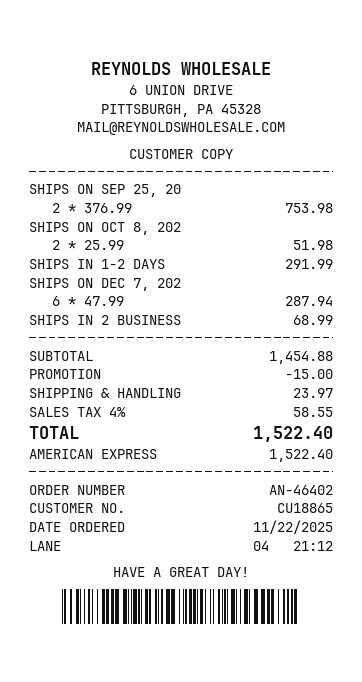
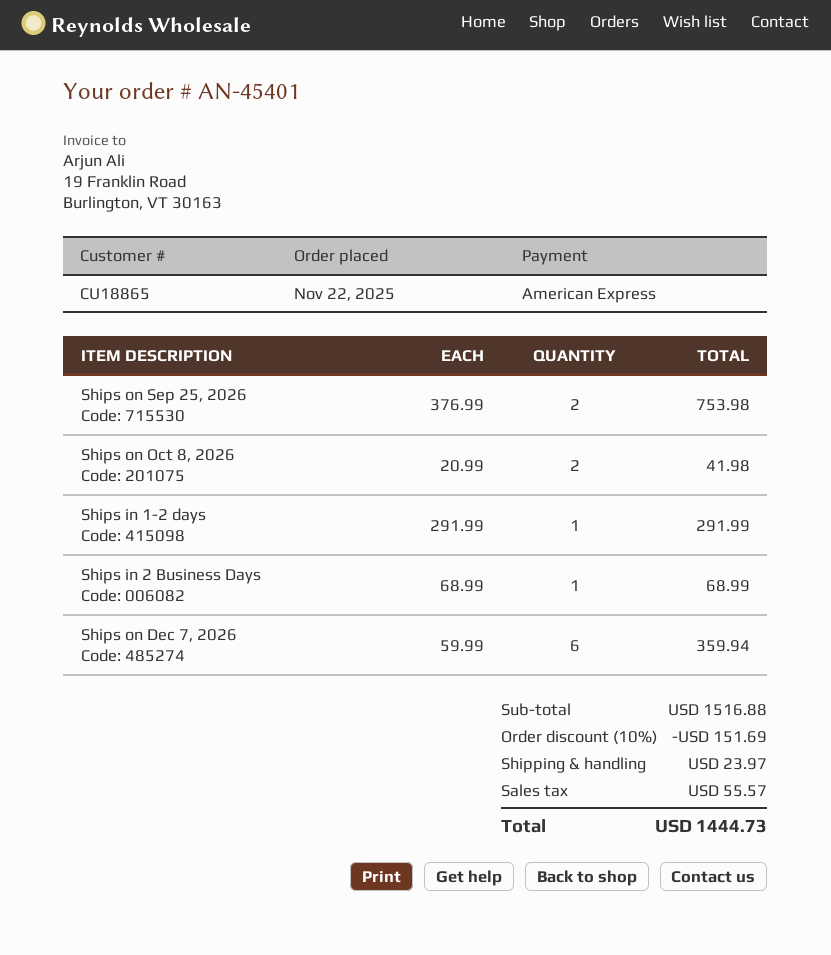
order number: AN-46402 -> AN-45401
SHIPS ON OCT 8, 202: 2 x 25.99 = 51.98 -> 2 x 20.99 = 41.98
SHIPS ON DEC 7, 202: 6 x 47.99 = 287.94 -> 6 x 59.99 = 359.94
subtotal: 1454.88 -> 1516.88
discount: 15.00 -> 151.69
tax: 58.55 -> 55.57
total: 1522.40 -> 1444.73

